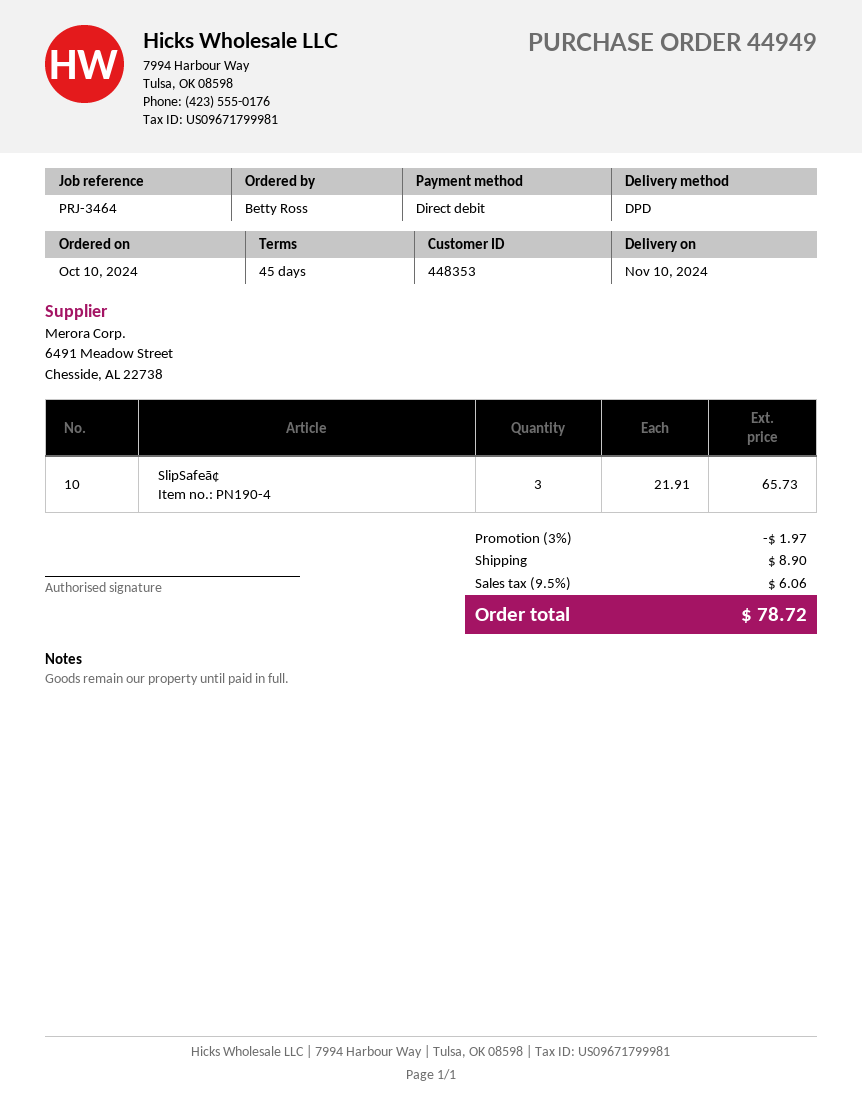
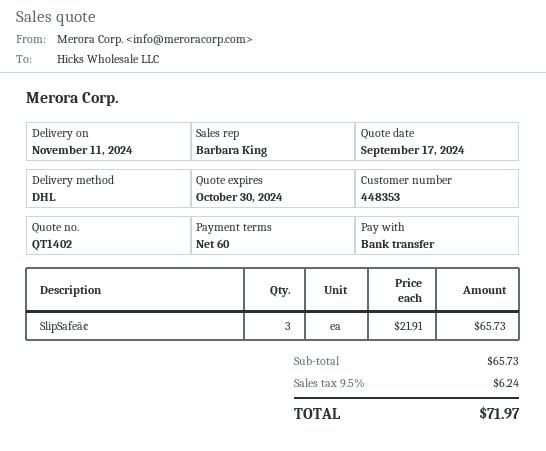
delivery date: 2024-11-10 -> 2024-11-11
payment terms: 45 days -> 60 days
payment method: direct debit -> bank transfer
shipping method: DPD -> DHL
discount: 3% = 1.97 -> none
shipping: 8.90 -> none
tax: 9.5% = 6.06 -> 9.5% = 6.24
total: 78.72 -> 71.97

